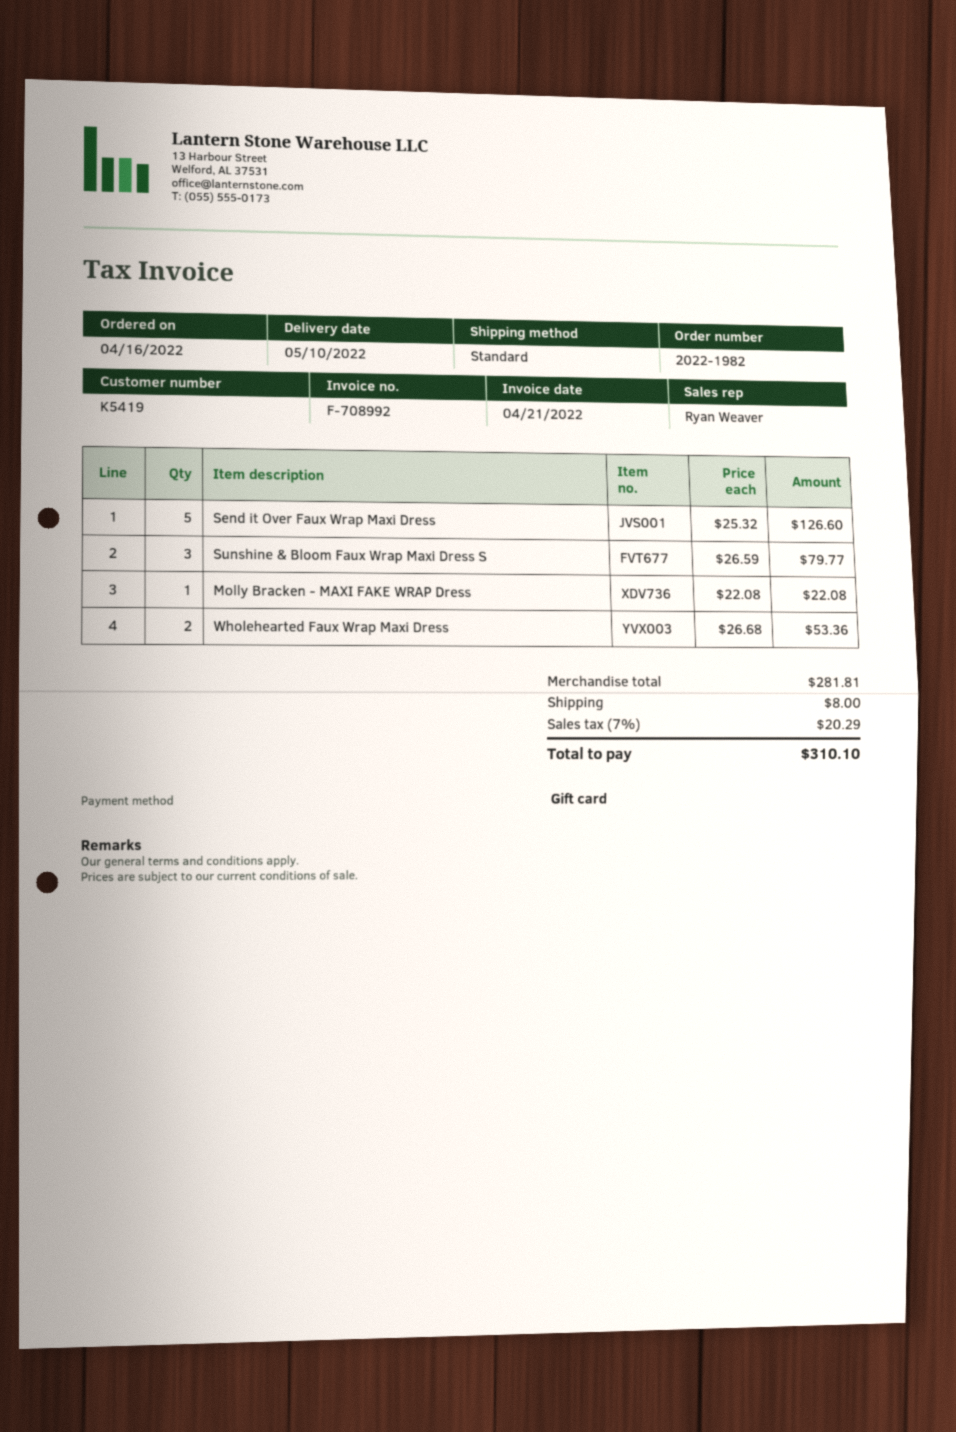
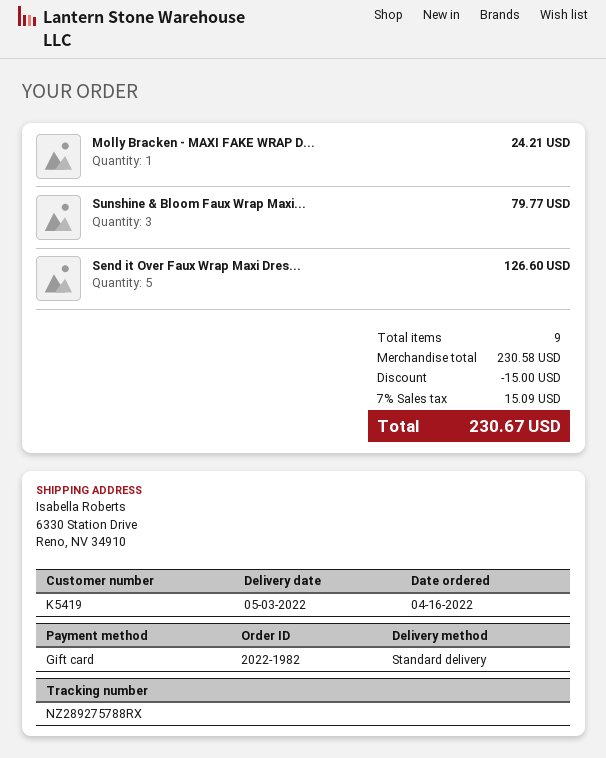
delivery date: 2022-05-10 -> 2022-05-03
Molly Bracken - MAXI FAKE WRAP Dress: 1 for 22.08 -> 1 for 24.21
Wholehearted Faux Wrap Maxi Dress: 2 for 53.36 -> none
subtotal: 281.81 -> 230.58
discount: none -> 15.00
shipping: 8.00 -> none
tax: 7% = 20.29 -> 7% = 15.09
total: 310.10 -> 230.67

